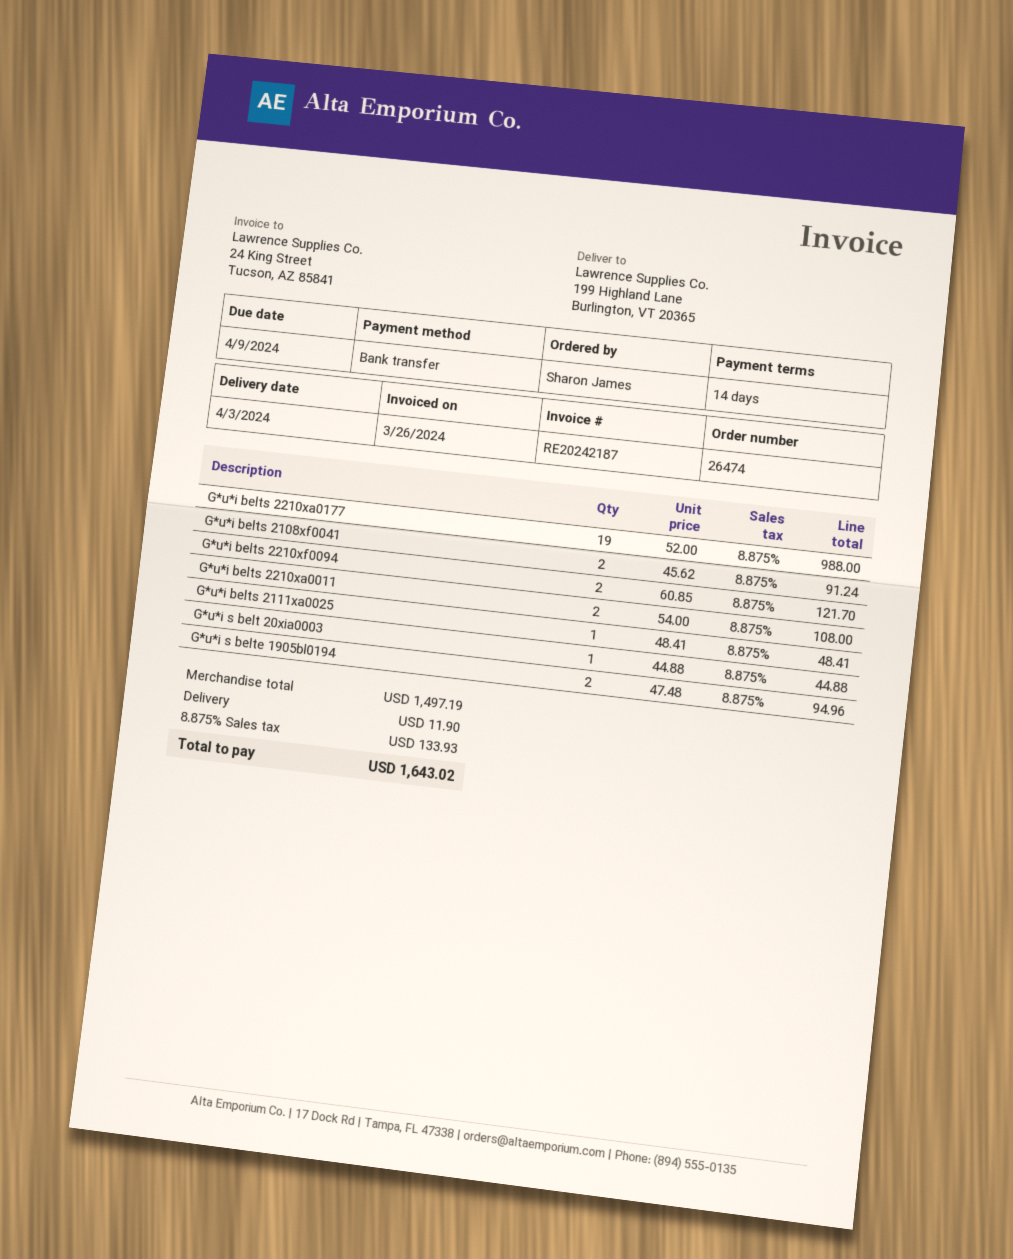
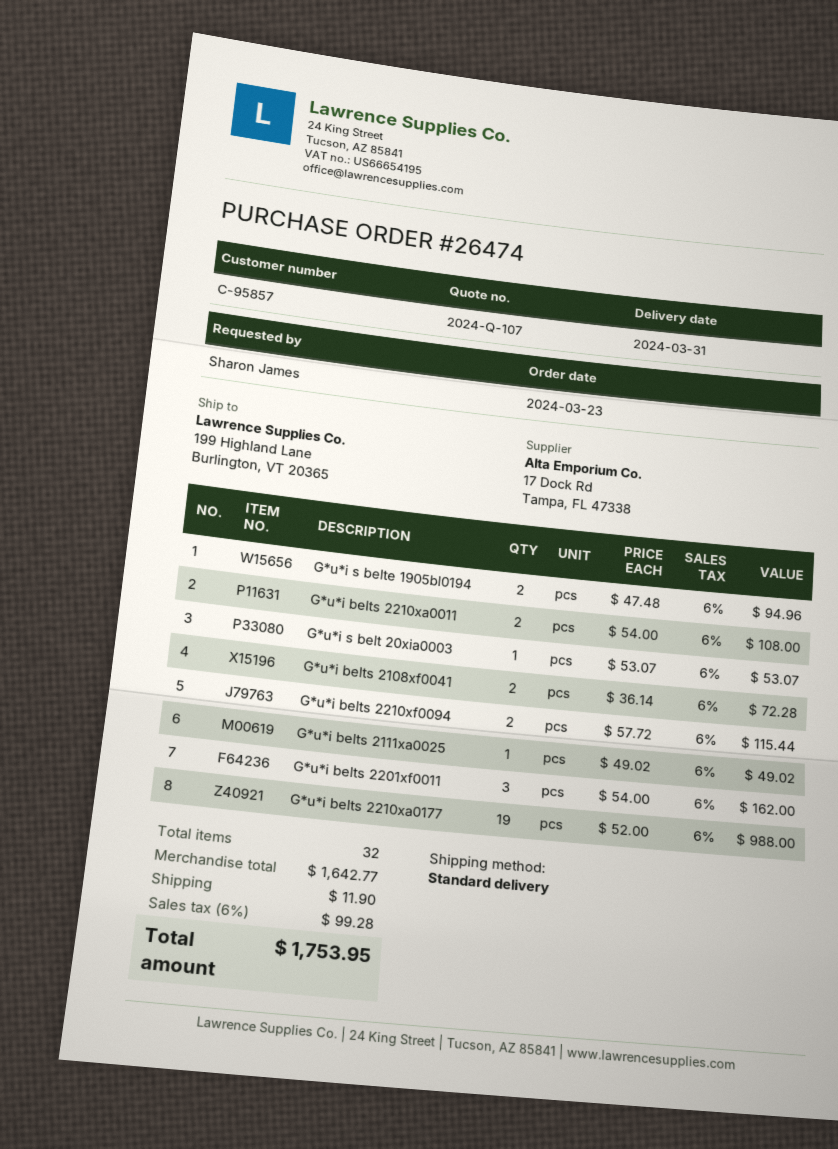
delivery date: 2024-04-03 -> 2024-03-31
G*u*i belts 2108xf0041: 2 x 45.62 = 91.24 -> 2 x 36.14 = 72.28
G*u*i belts 2210xf0094: 2 x 60.85 = 121.70 -> 2 x 57.72 = 115.44
G*u*i belts 2111xa0025: 1 x 48.41 = 48.41 -> 1 x 49.02 = 49.02
G*u*i s belt 20xia0003: 1 x 44.88 = 44.88 -> 1 x 53.07 = 53.07
G*u*i belts 2201xf0011: none -> 3 x 54.00 = 162.00
subtotal: 1497.19 -> 1642.77
tax: 8.875% = 133.93 -> 6% = 99.28
total: 1643.02 -> 1753.95

